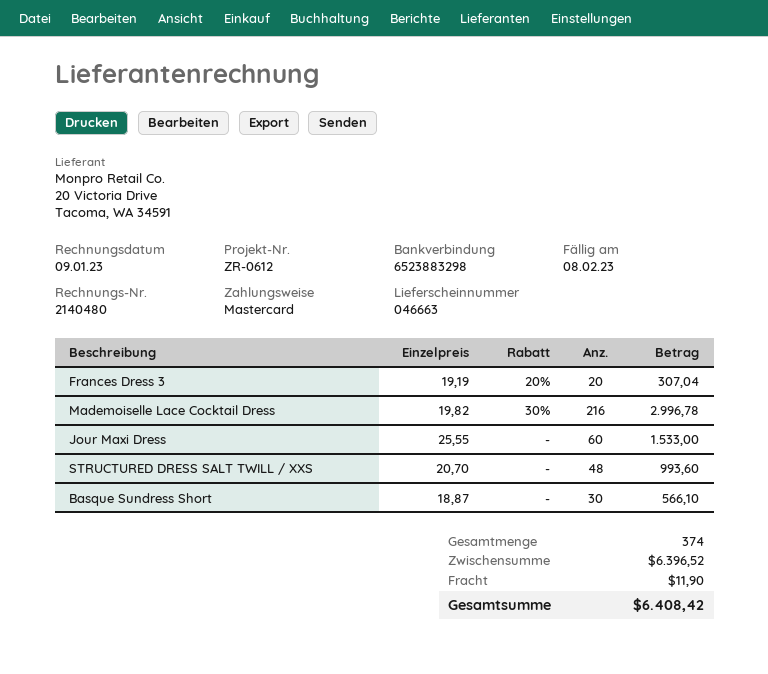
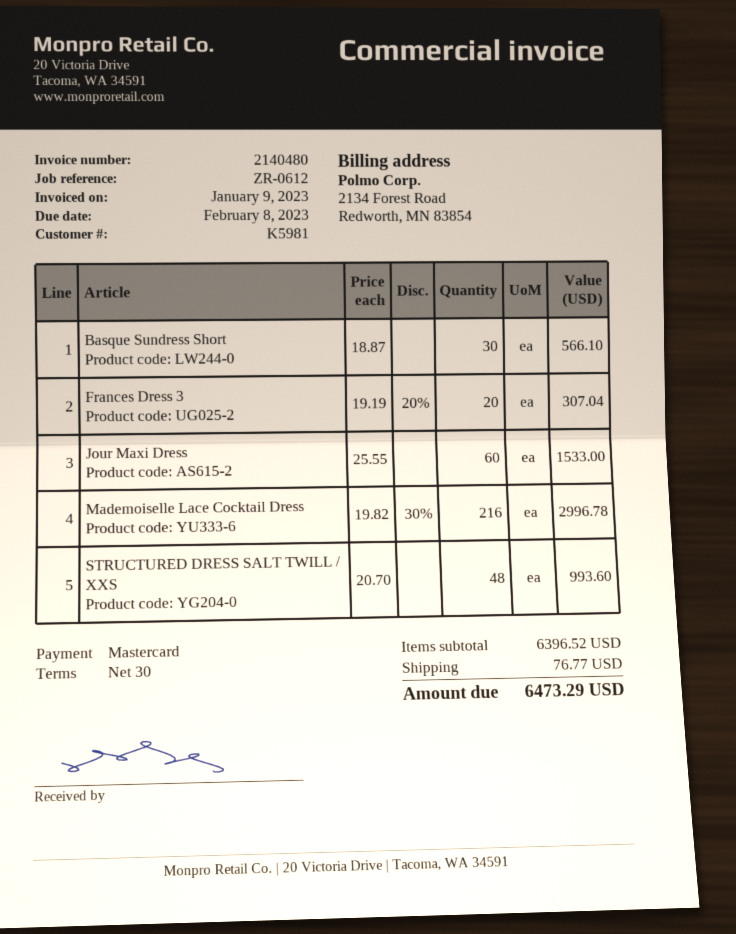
shipping: 11.90 -> 76.77
total: 6408.42 -> 6473.29

